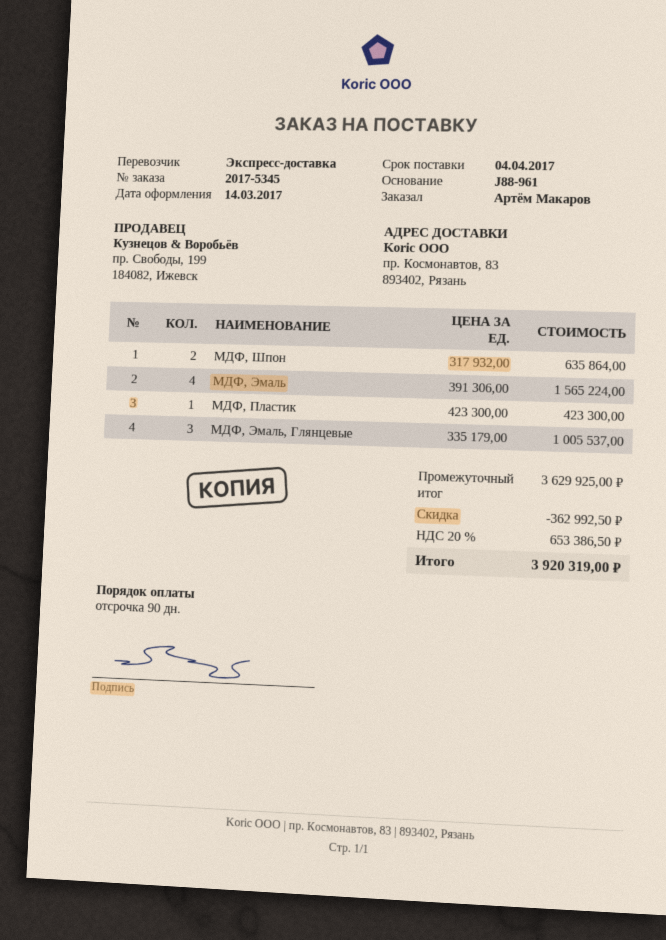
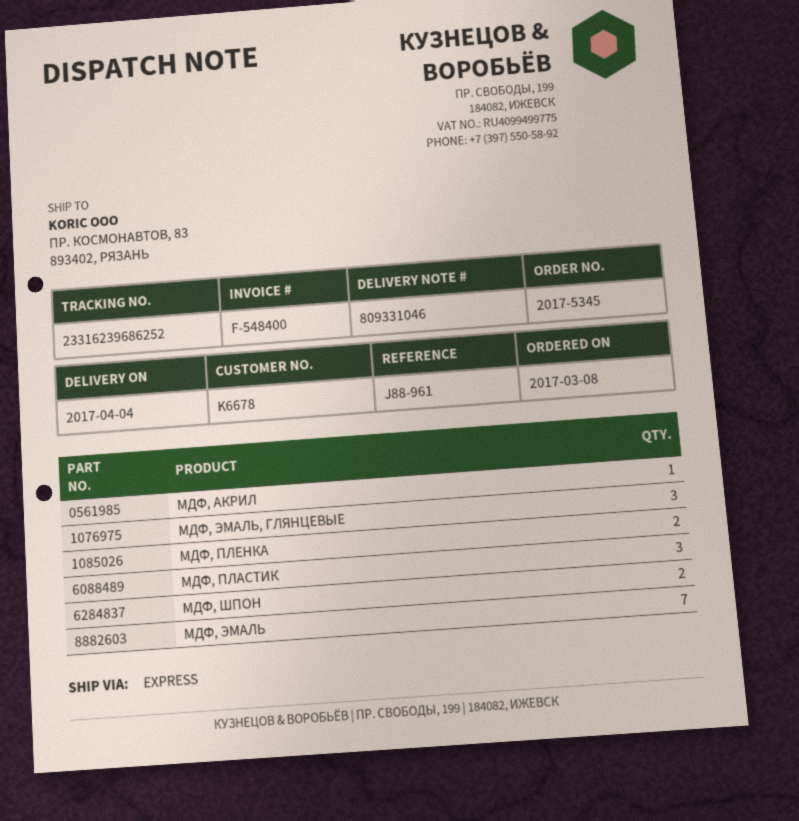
order date: 2017-03-14 -> 2017-03-08
МДФ, Эмаль: 4 -> 7
МДФ, Пластик: 1 -> 3
МДФ, АКРИЛ: none -> 1
МДФ, ПЛЕНКА: none -> 2

